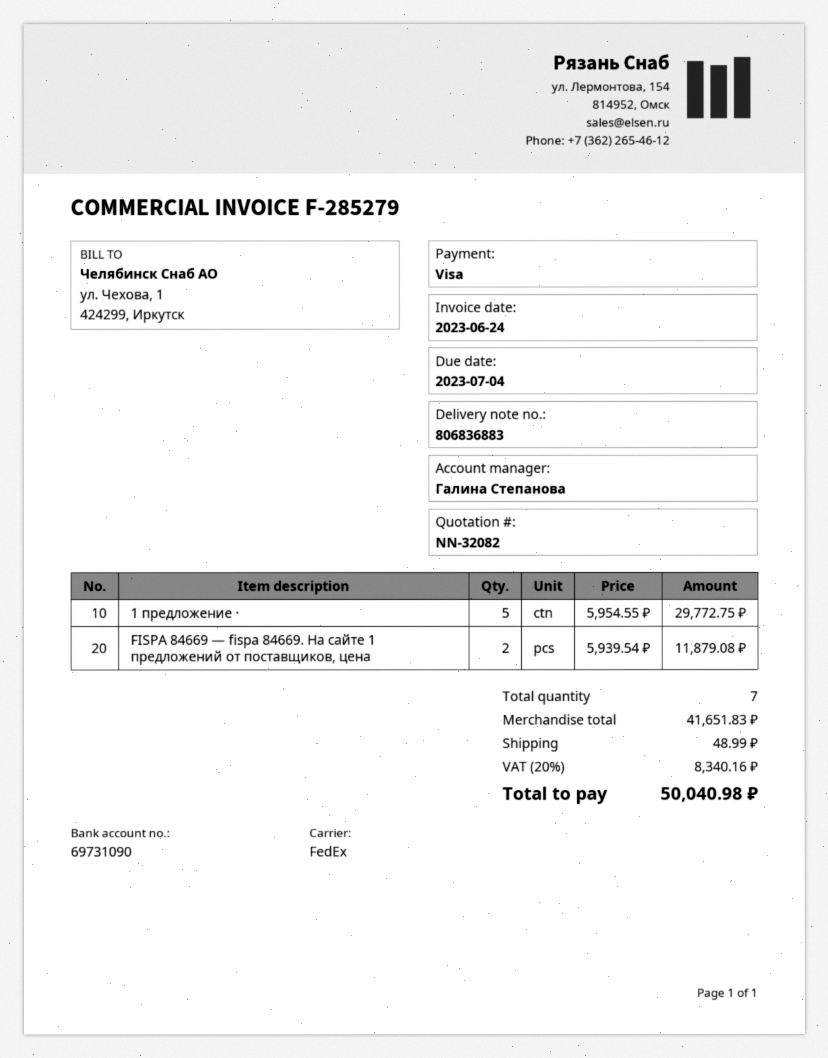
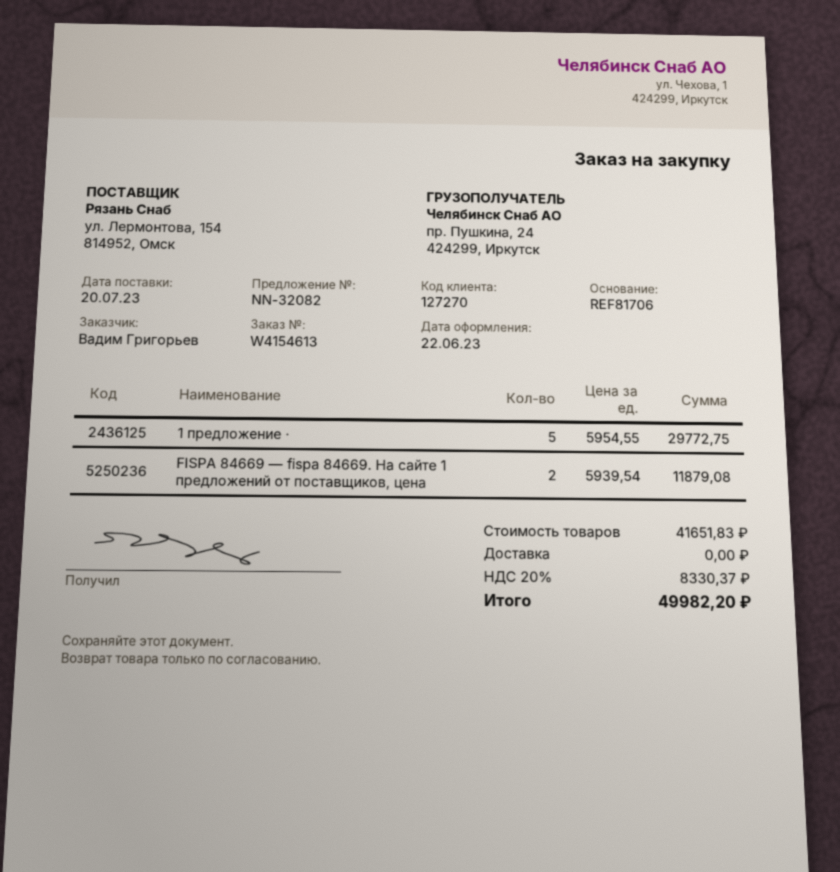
shipping: 48.99 -> 0.00
tax: 20% = 8340.16 -> 20% = 8330.37
total: 50040.98 -> 49982.20

